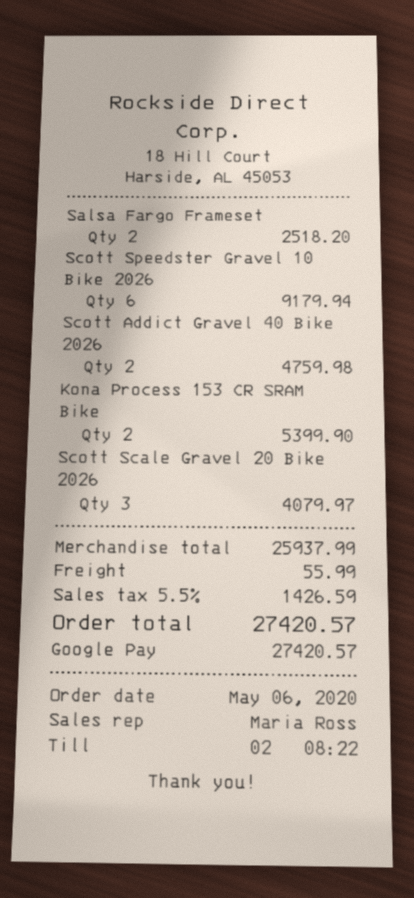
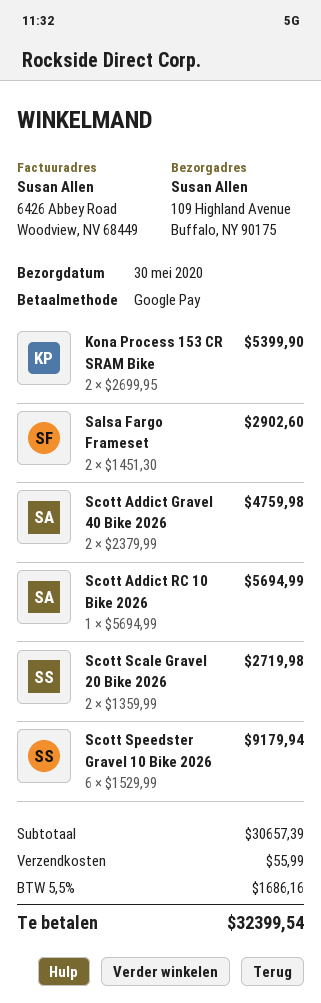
Salsa Fargo Frameset: 2 for 2518.20 -> 2 for 2902.60
Scott Scale Gravel 20 Bike 2026: 3 for 4079.97 -> 2 for 2719.98
Scott Addict RC 10 Bike 2026: none -> 1 for 5694.99
subtotal: 25937.99 -> 30657.39
tax: 5.5% = 1426.59 -> 5.5% = 1686.16
total: 27420.57 -> 32399.54

